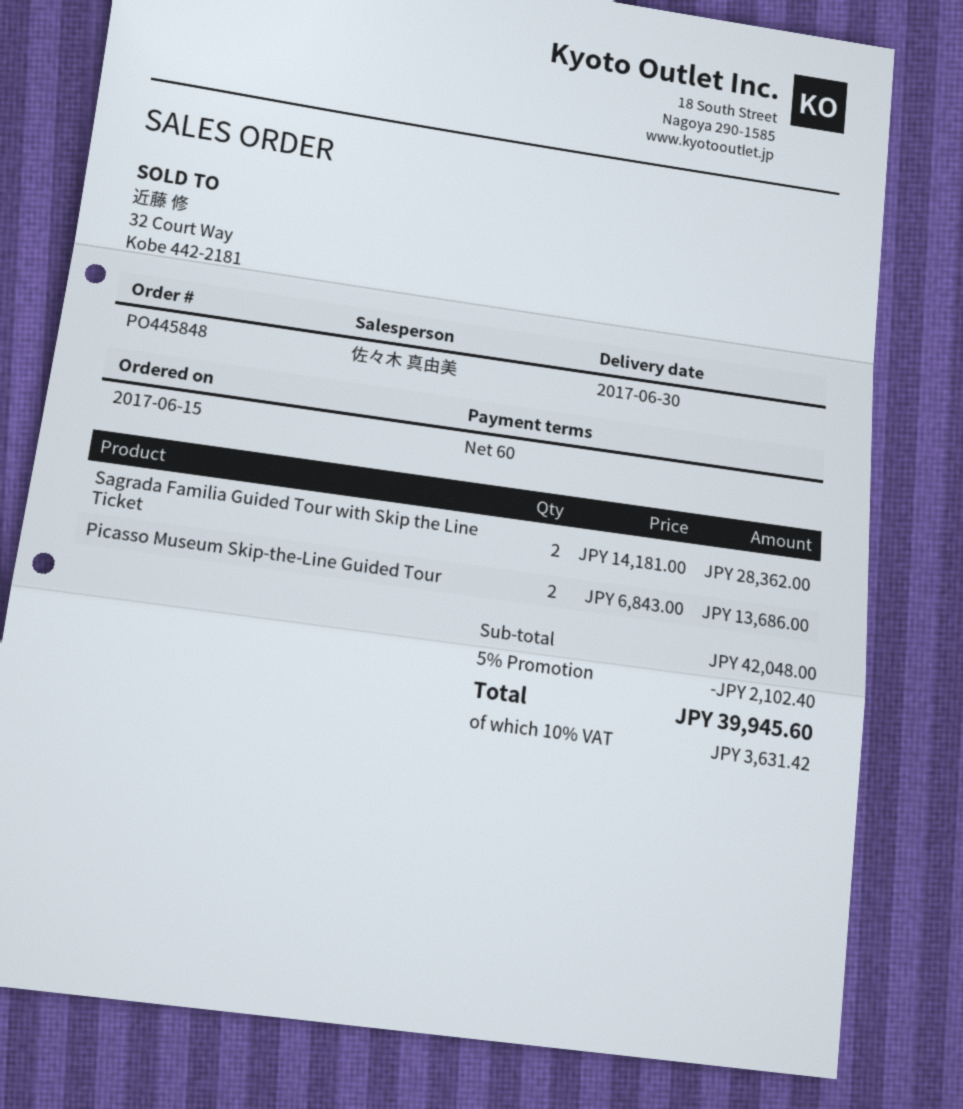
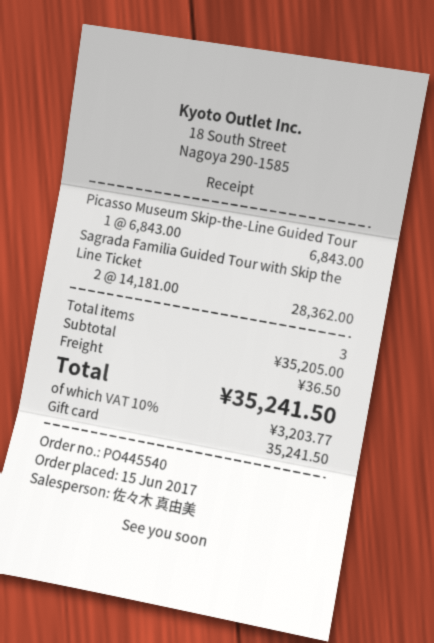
order number: PO445848 -> PO445540
Picasso Museum Skip-the-Line Guided Tour: 2 x 6843.00 = 13686.00 -> 1 x 6843.00 = 6843.00
subtotal: 42048.00 -> 35205.00
discount: 5% = 2102.40 -> none
shipping: none -> 36.50
tax: 10% = 3631.42 -> 10% = 3203.77
total: 39945.60 -> 35241.50

